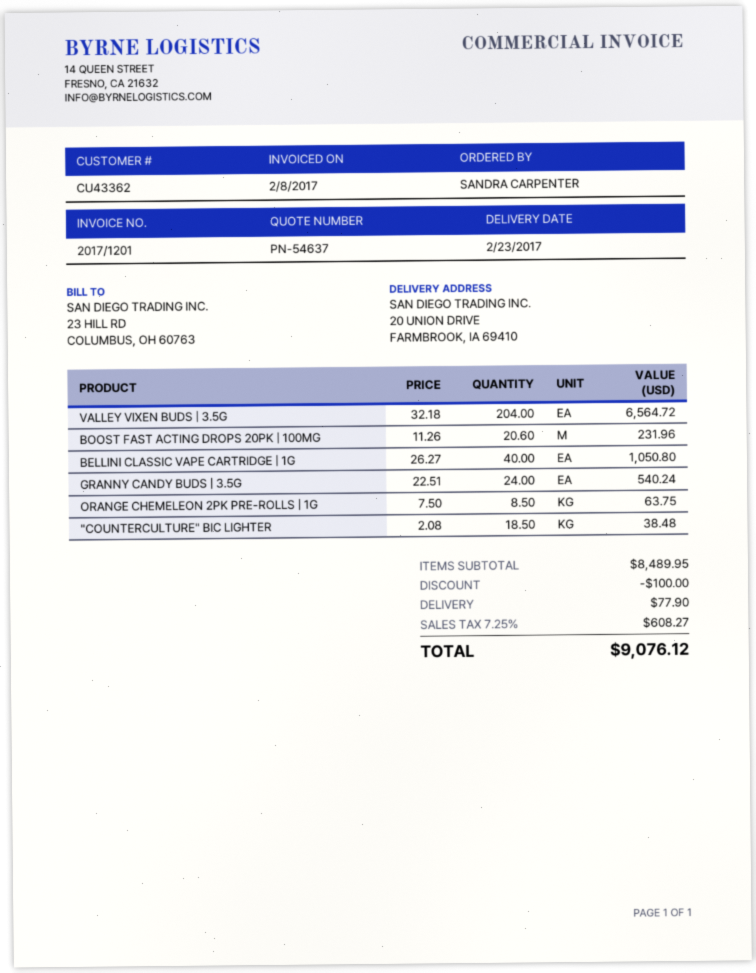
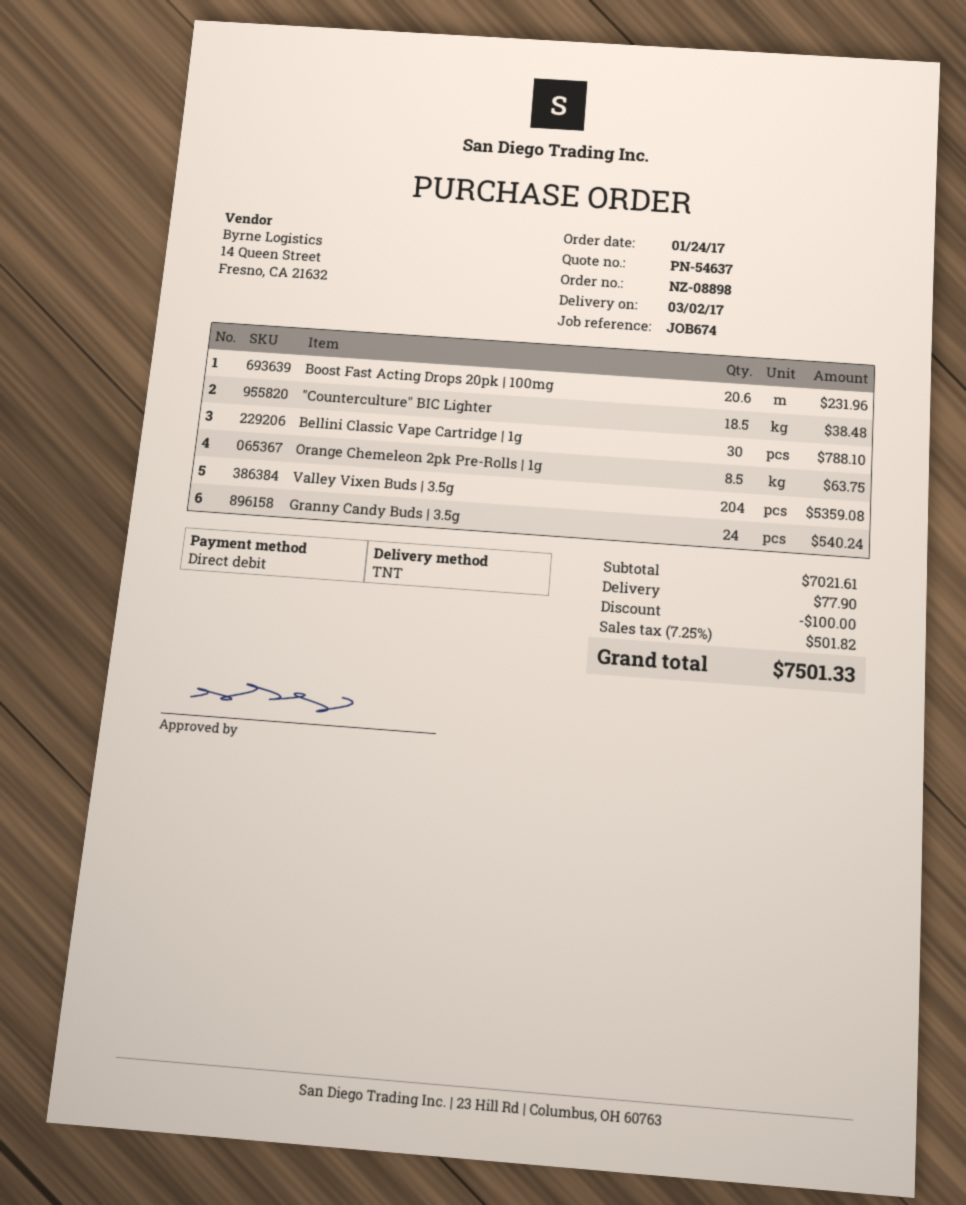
delivery date: 2017-02-23 -> 2017-03-02
VALLEY VIXEN BUDS | 3.5G: 204 for 6564.72 -> 204 for 5359.08
BELLINI CLASSIC VAPE CARTRIDGE | 1G: 40 for 1050.80 -> 30 for 788.10
subtotal: 8489.95 -> 7021.61
tax: 7.25% = 608.27 -> 7.25% = 501.82
total: 9076.12 -> 7501.33

